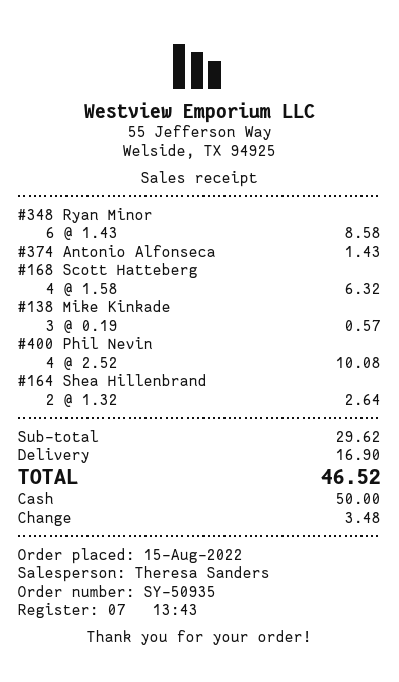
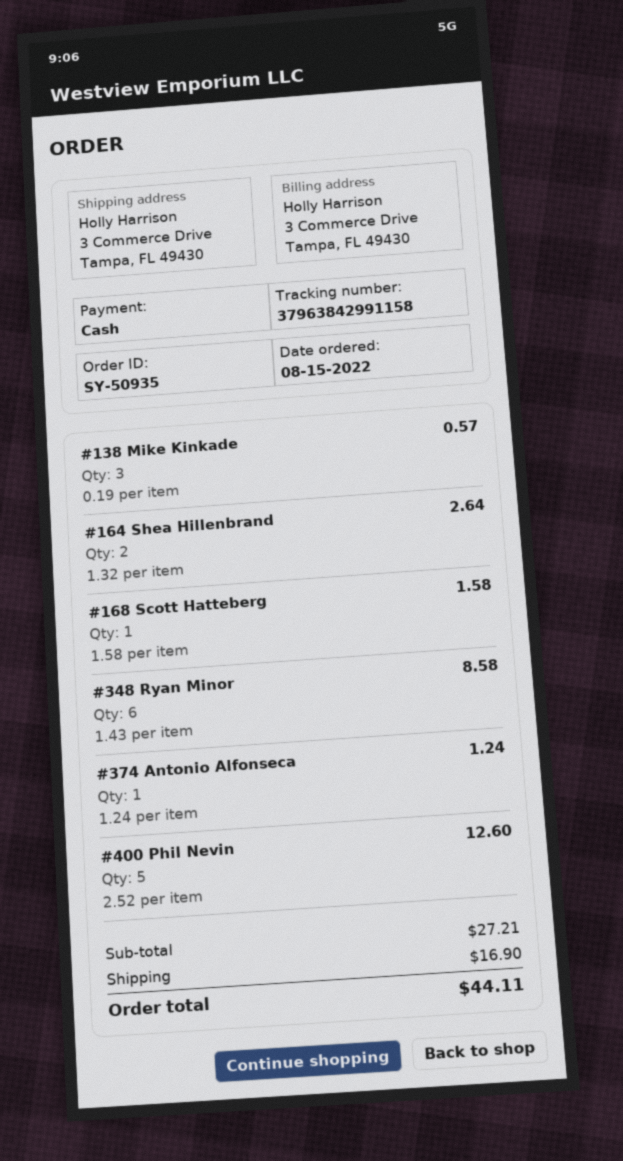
#374 Antonio Alfonseca: 1 x 1.43 = 1.43 -> 1 x 1.24 = 1.24
#168 Scott Hatteberg: 4 x 1.58 = 6.32 -> 1 x 1.58 = 1.58
#400 Phil Nevin: 4 x 2.52 = 10.08 -> 5 x 2.52 = 12.60
subtotal: 29.62 -> 27.21
total: 46.52 -> 44.11

